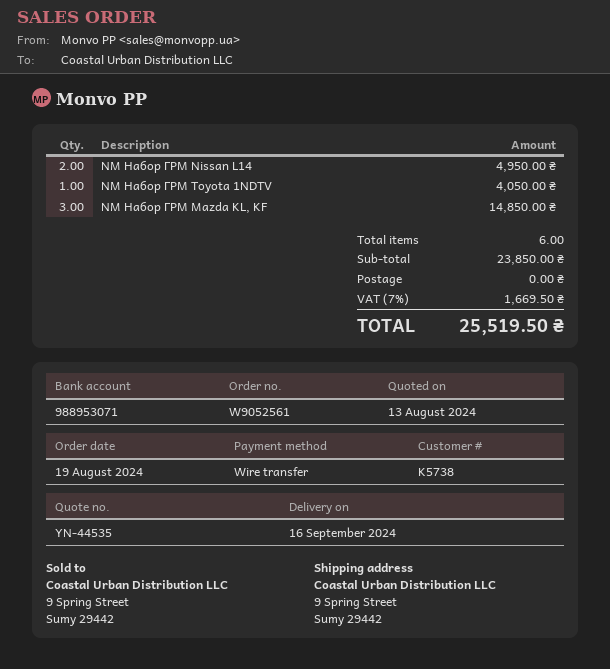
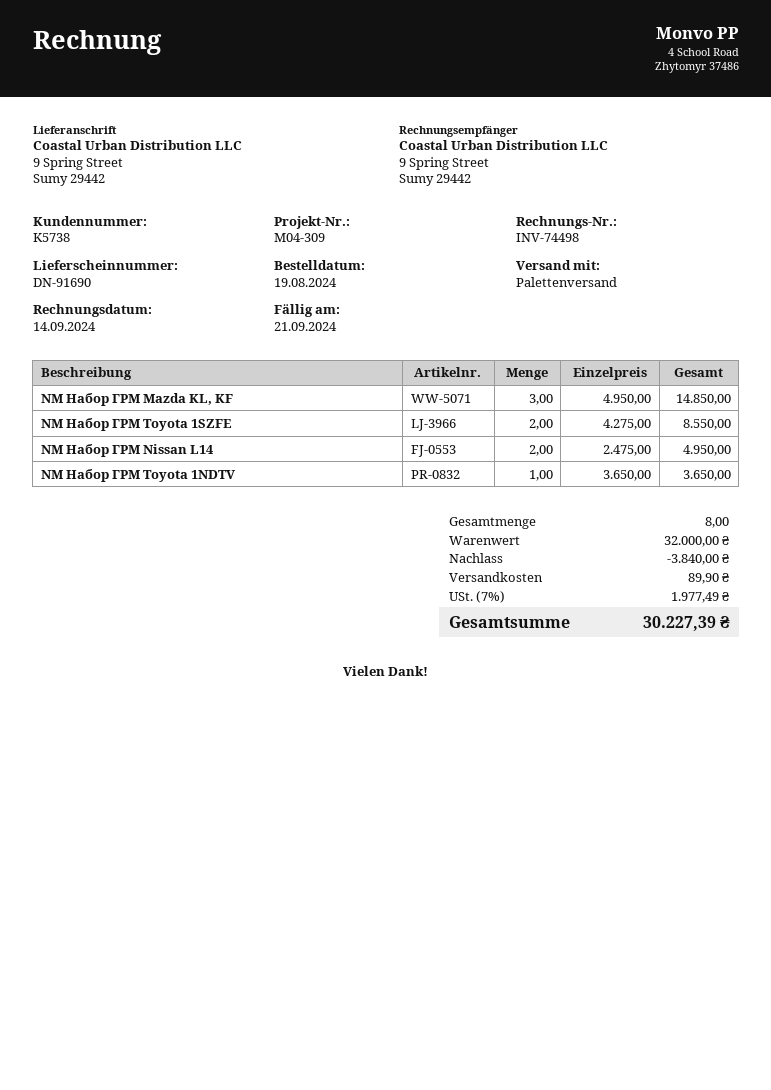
NM Набор ГРМ Toyota 1NDTV: 1 for 4050.00 -> 1 for 3650.00
NM Набор ГРМ Toyota 1SZFE: none -> 2 for 8550.00
total quantity: 6 -> 8
subtotal: 23850.00 -> 32000.00
discount: none -> 3840.00
shipping: 0.00 -> 89.90
tax: 7% = 1669.50 -> 7% = 1977.49
total: 25519.50 -> 30227.39

